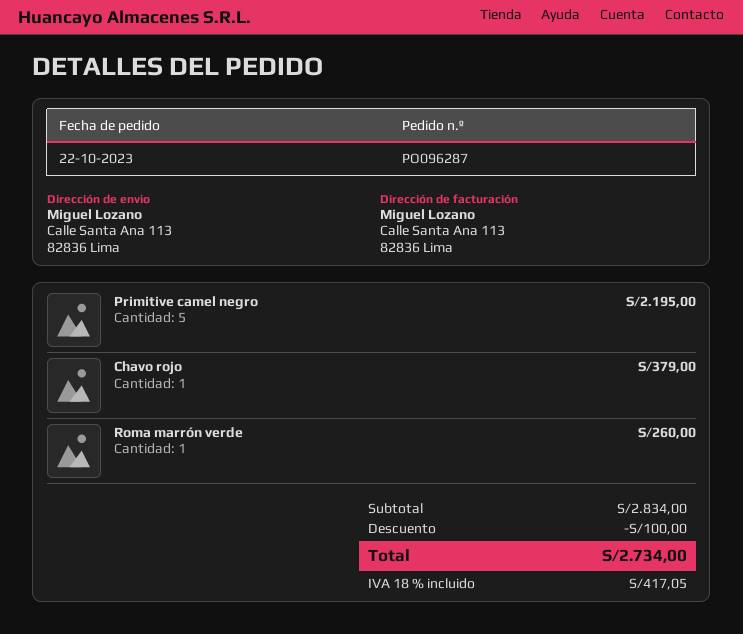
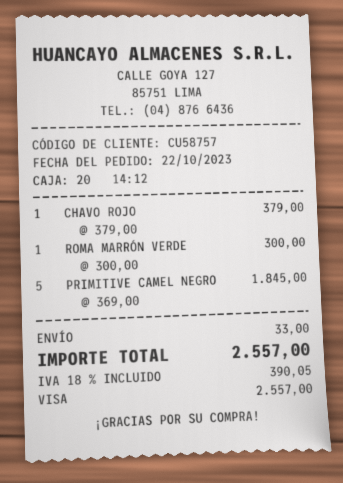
Primitive camel negro: 5 for 2195.00 -> 5 for 1845.00
Roma marrón verde: 1 for 260.00 -> 1 for 300.00
discount: 100.00 -> none
shipping: none -> 33.00
tax: 18% = 417.05 -> 18% = 390.05
total: 2734.00 -> 2557.00

